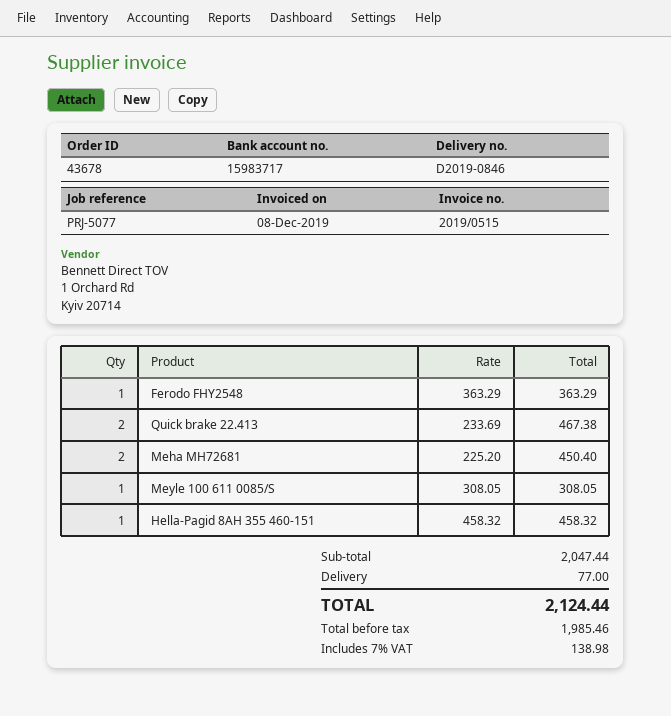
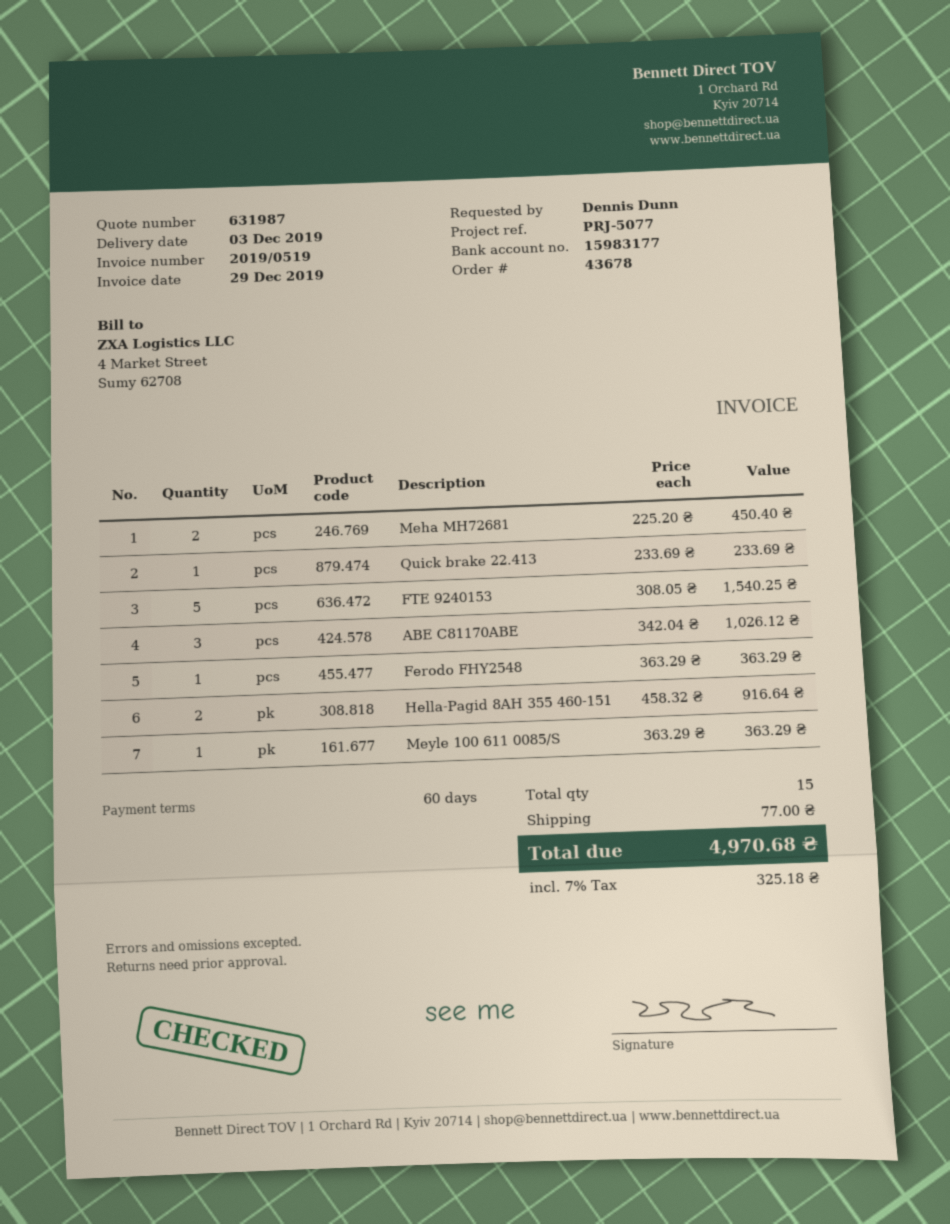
invoice number: 2019/0515 -> 2019/0519
invoice date: 2019-12-08 -> 2019-12-29
bank account: 15983717 -> 15983177
Quick brake 22.413: 2 x 233.69 = 467.38 -> 1 x 233.69 = 233.69
Meyle 100 611 0085/S: 1 x 308.05 = 308.05 -> 1 x 363.29 = 363.29
Hella-Pagid 8AH 355 460-151: 1 x 458.32 = 458.32 -> 2 x 458.32 = 916.64
FTE 9240153: none -> 5 x 308.05 = 1540.25
ABE C81170ABE: none -> 3 x 342.04 = 1026.12
tax: 7% = 138.98 -> 7% = 325.18
total: 2124.44 -> 4970.68

